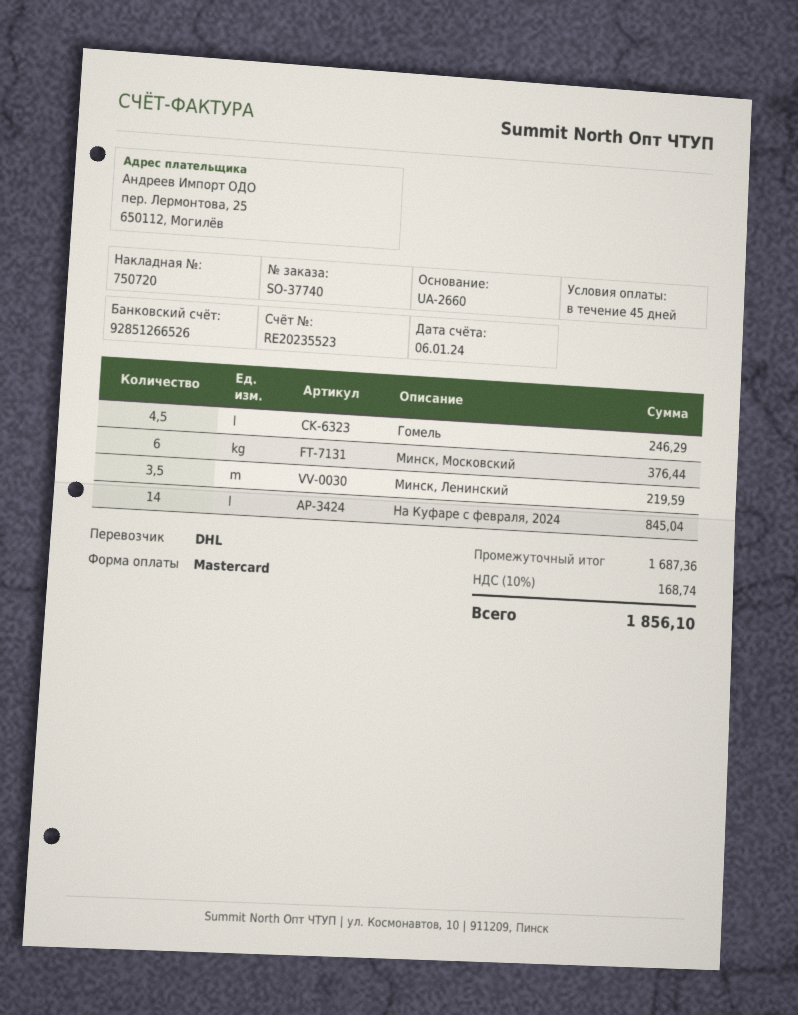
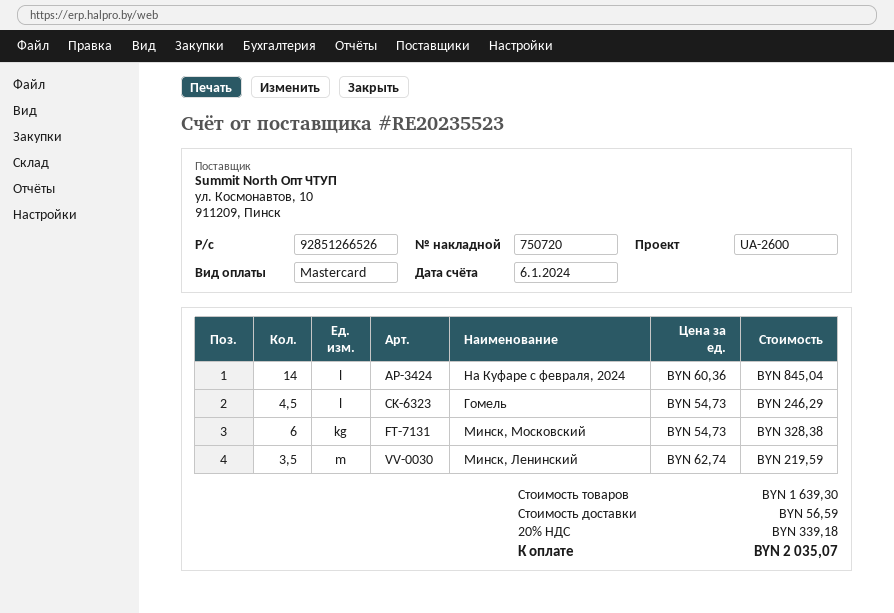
reference: UA-2660 -> UA-2600
Минск, Московский: 6 for 376.44 -> 6 for 328.38
subtotal: 1687.36 -> 1639.30
shipping: none -> 56.59
tax: 10% = 168.74 -> 20% = 339.18
total: 1856.10 -> 2035.07

